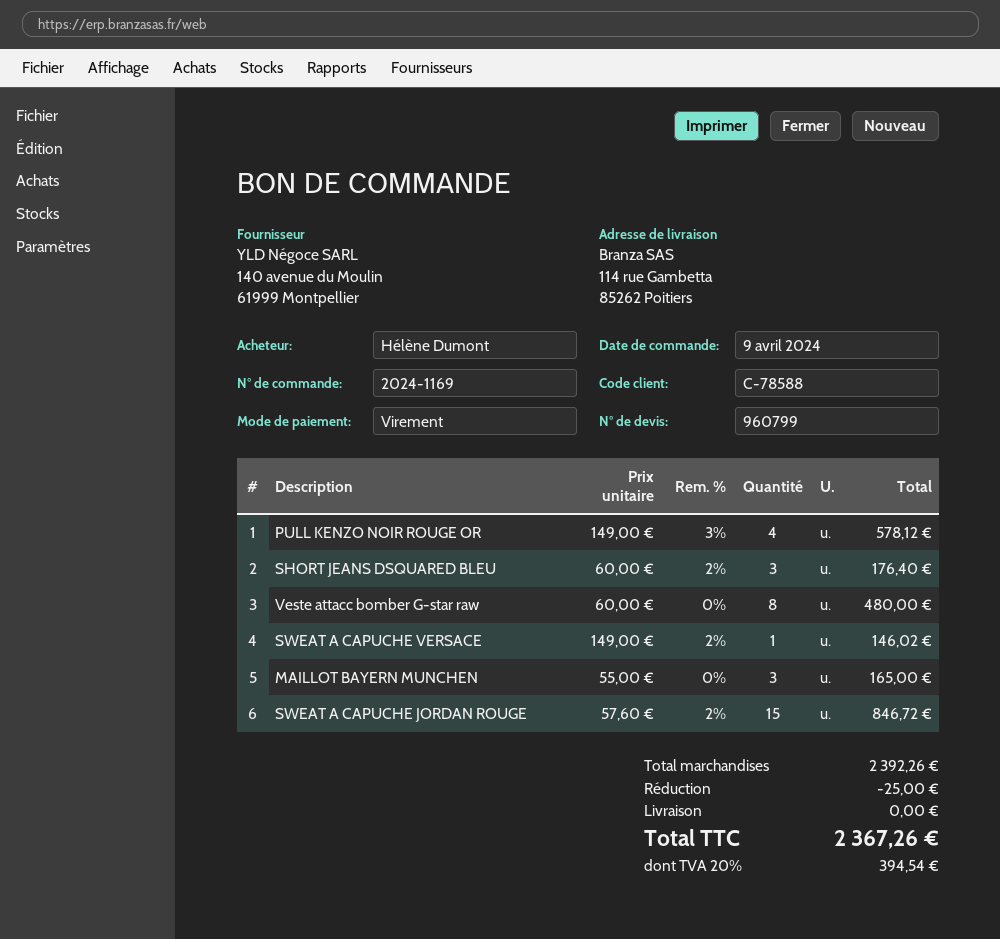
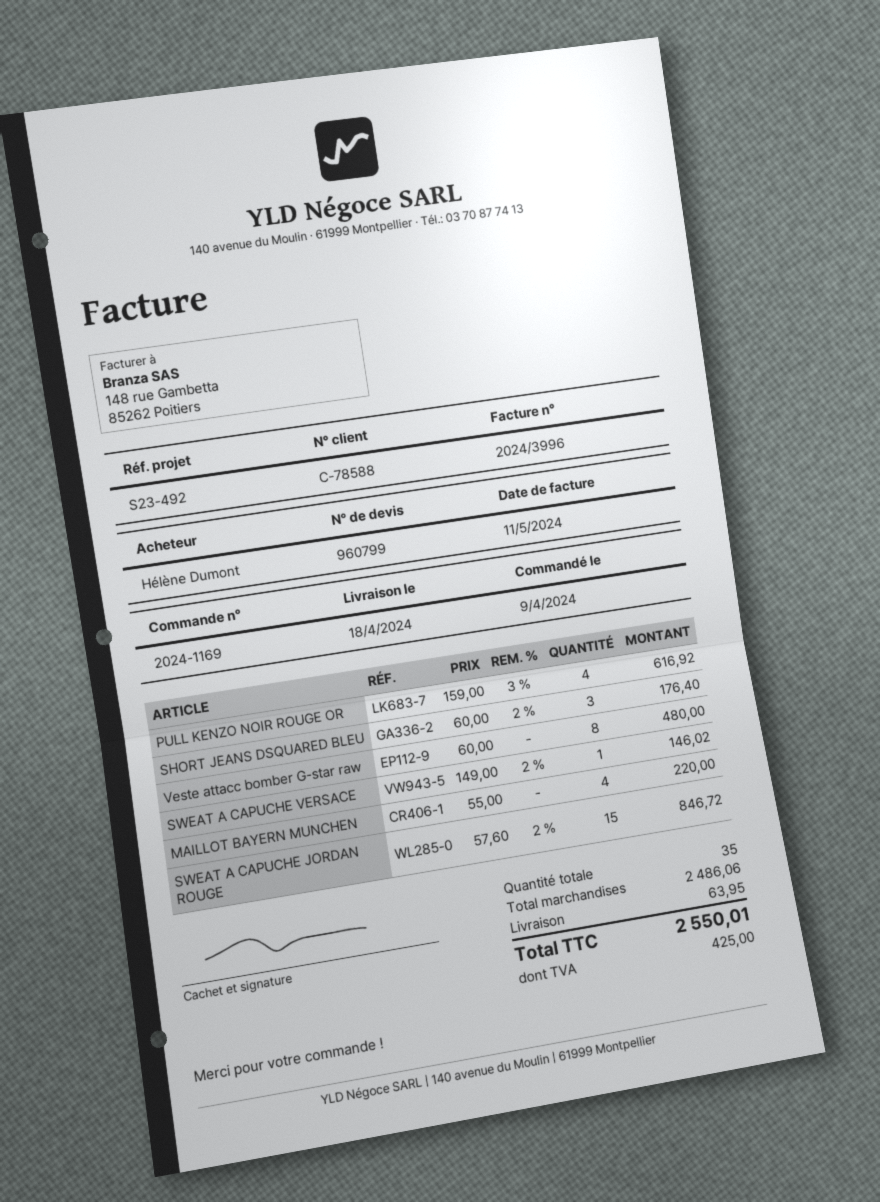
PULL KENZO NOIR ROUGE OR: 4 x 149.00 - 3% = 578.12 -> 4 x 159.00 - 3% = 616.92
MAILLOT BAYERN MUNCHEN: 3 x 55.00 = 165.00 -> 4 x 55.00 = 220.00
subtotal: 2392.26 -> 2486.06
discount: 25.00 -> none
shipping: 0.00 -> 63.95
tax: 394.54 -> 425.00
total: 2367.26 -> 2550.01

